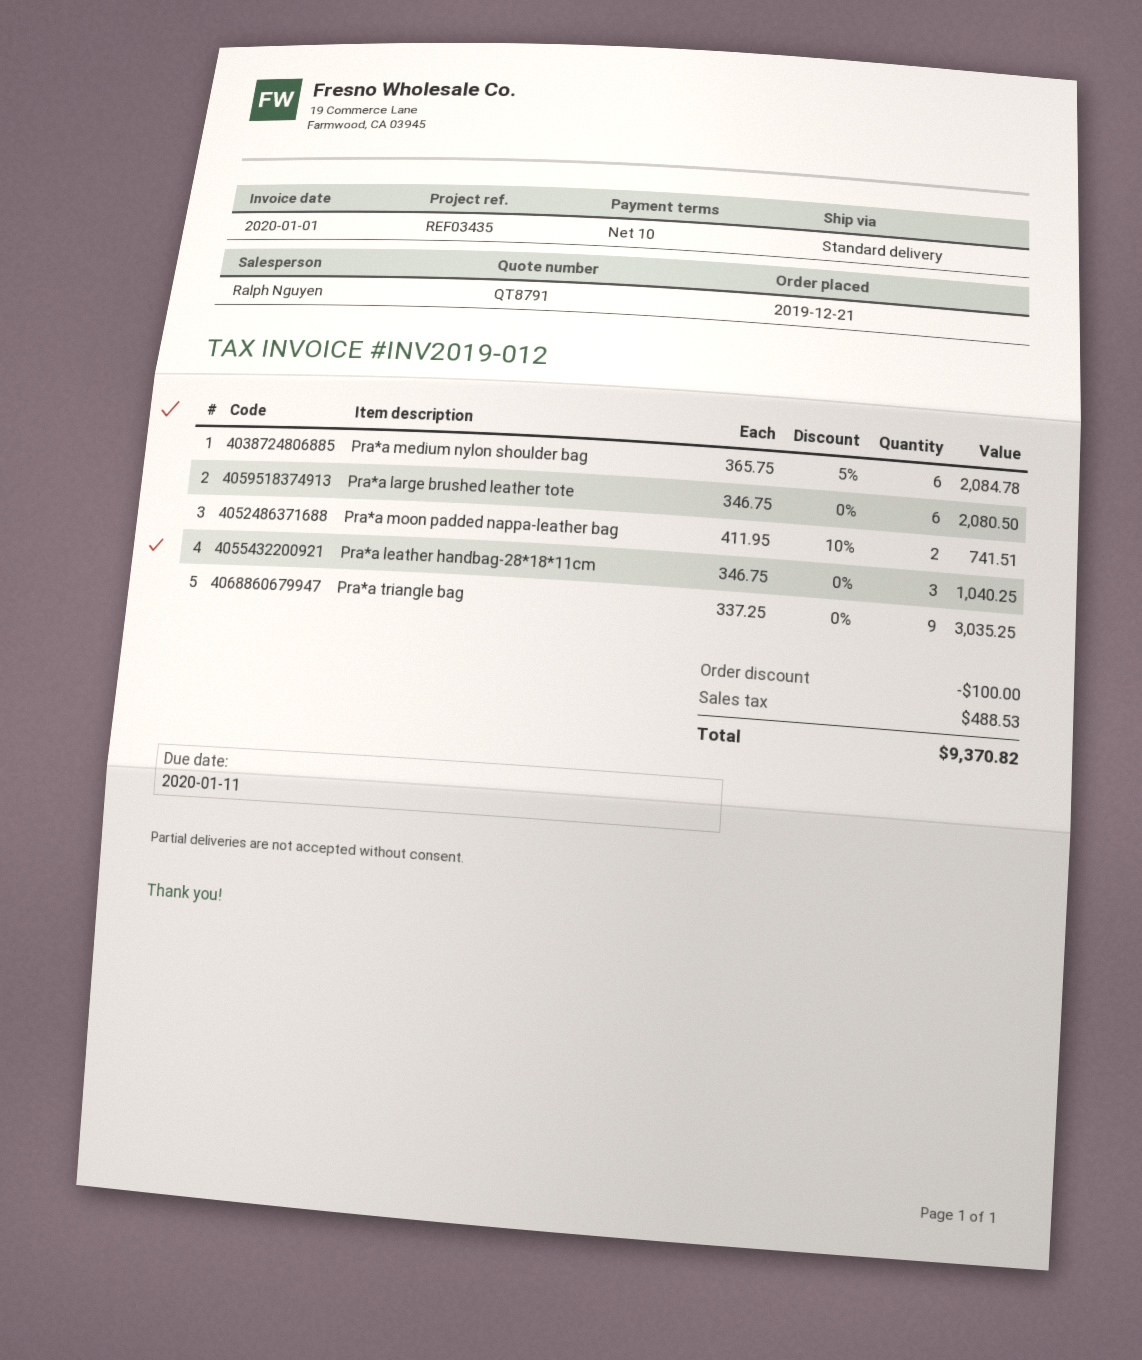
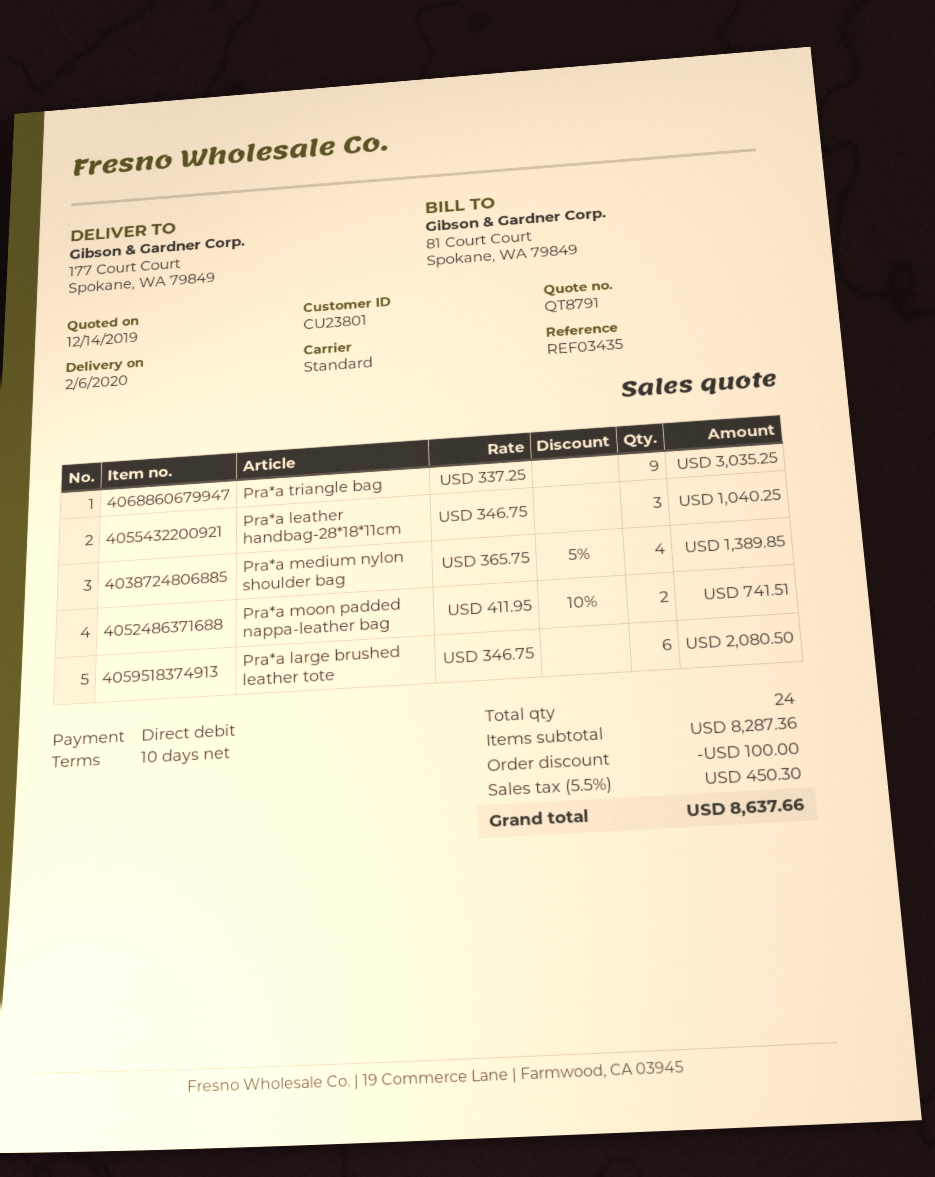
Pra*a medium nylon shoulder bag: 6 x 365.75 - 5% = 2084.78 -> 4 x 365.75 - 5% = 1389.85
tax: 488.53 -> 450.30
total: 9370.82 -> 8637.66

